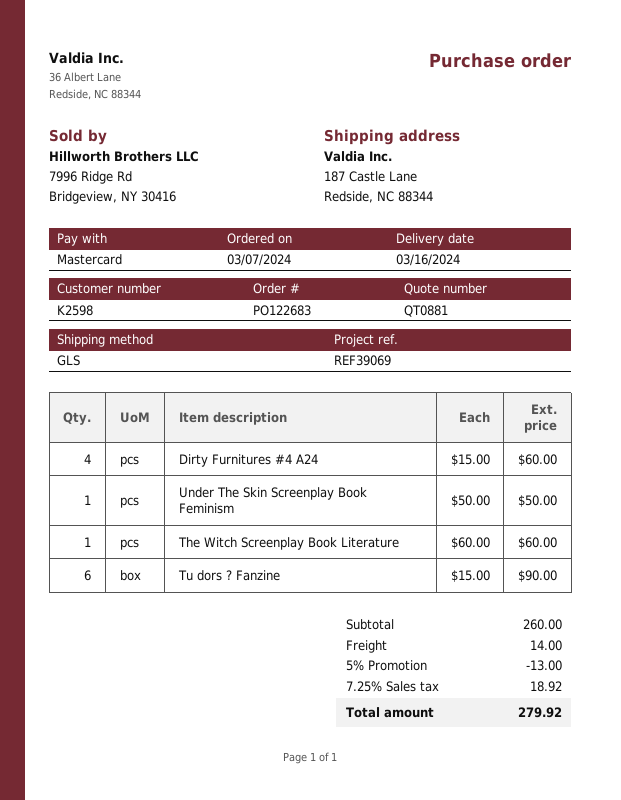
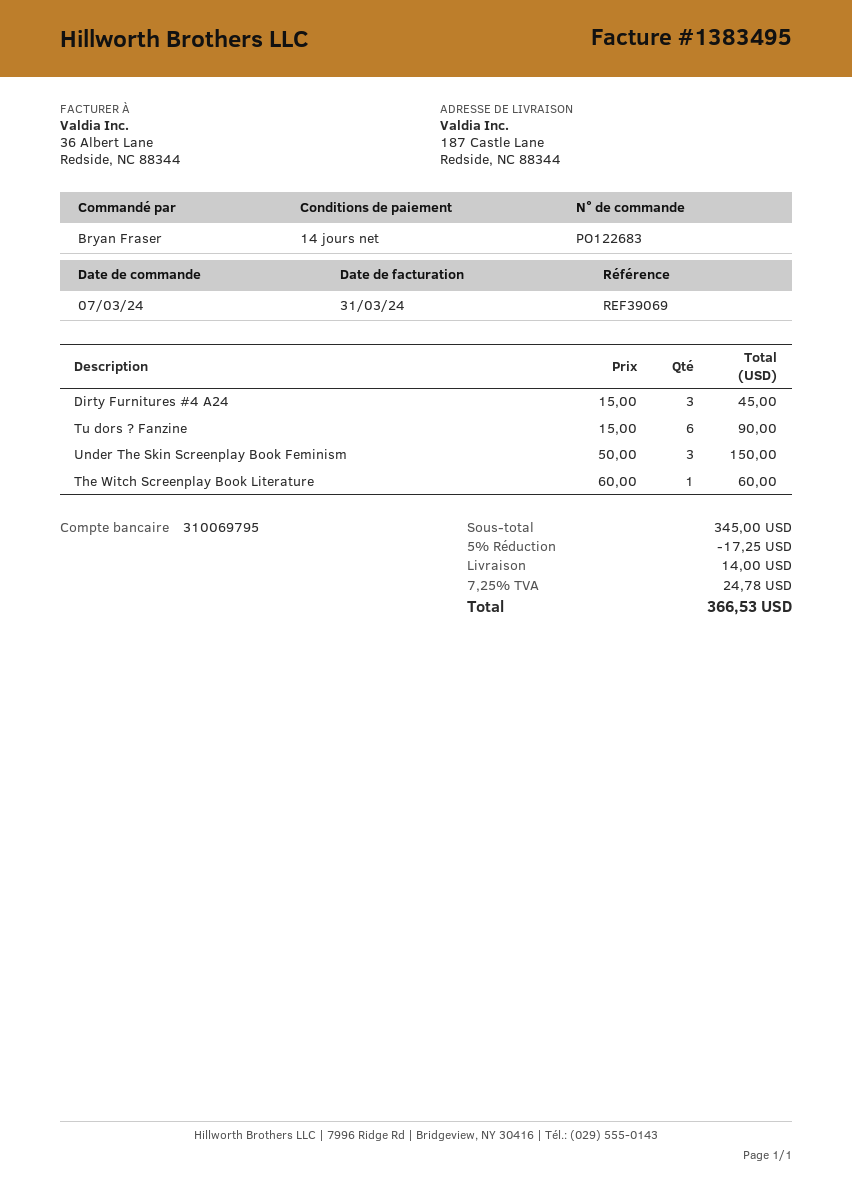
Dirty Furnitures #4 A24: 4 x 15.00 = 60.00 -> 3 x 15.00 = 45.00
Under The Skin Screenplay Book Feminism: 1 x 50.00 = 50.00 -> 3 x 50.00 = 150.00
subtotal: 260.00 -> 345.00
discount: 5% = 13.00 -> 5% = 17.25
tax: 7.25% = 18.92 -> 7.25% = 24.78
total: 279.92 -> 366.53

